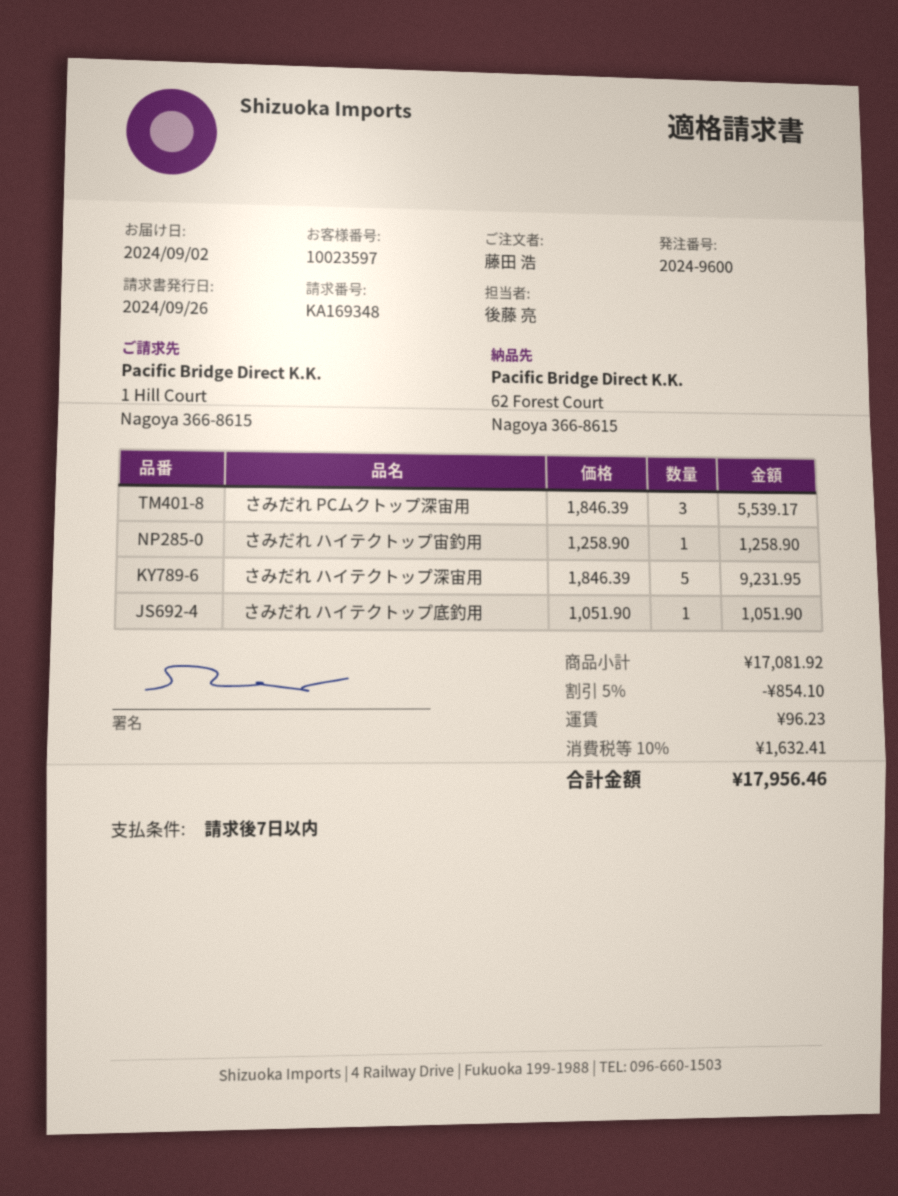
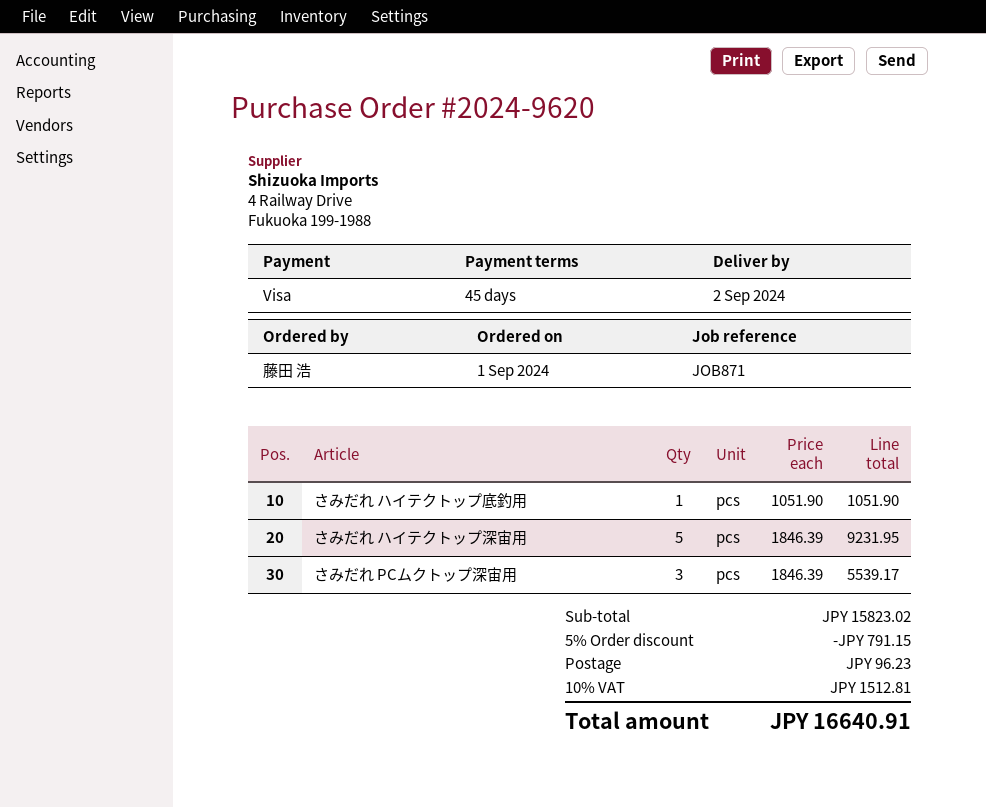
order number: 2024-9600 -> 2024-9620
payment terms: 7 days -> 45 days
さみだれ ハイテクトップ宙釣用: 1 x 1258.90 = 1258.90 -> none
subtotal: 17081.92 -> 15823.02
discount: 5% = 854.10 -> 5% = 791.15
tax: 10% = 1632.41 -> 10% = 1512.81
total: 17956.46 -> 16640.91

